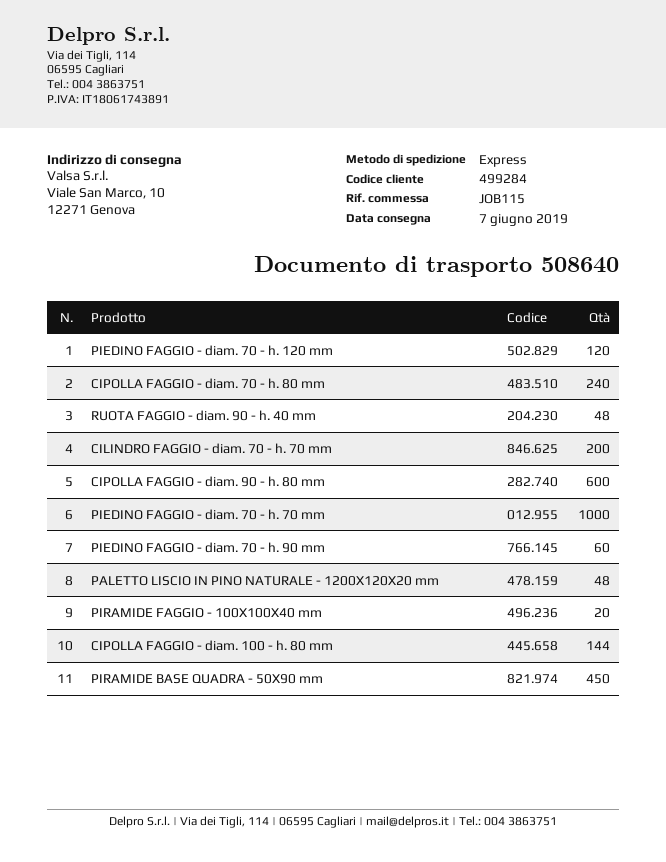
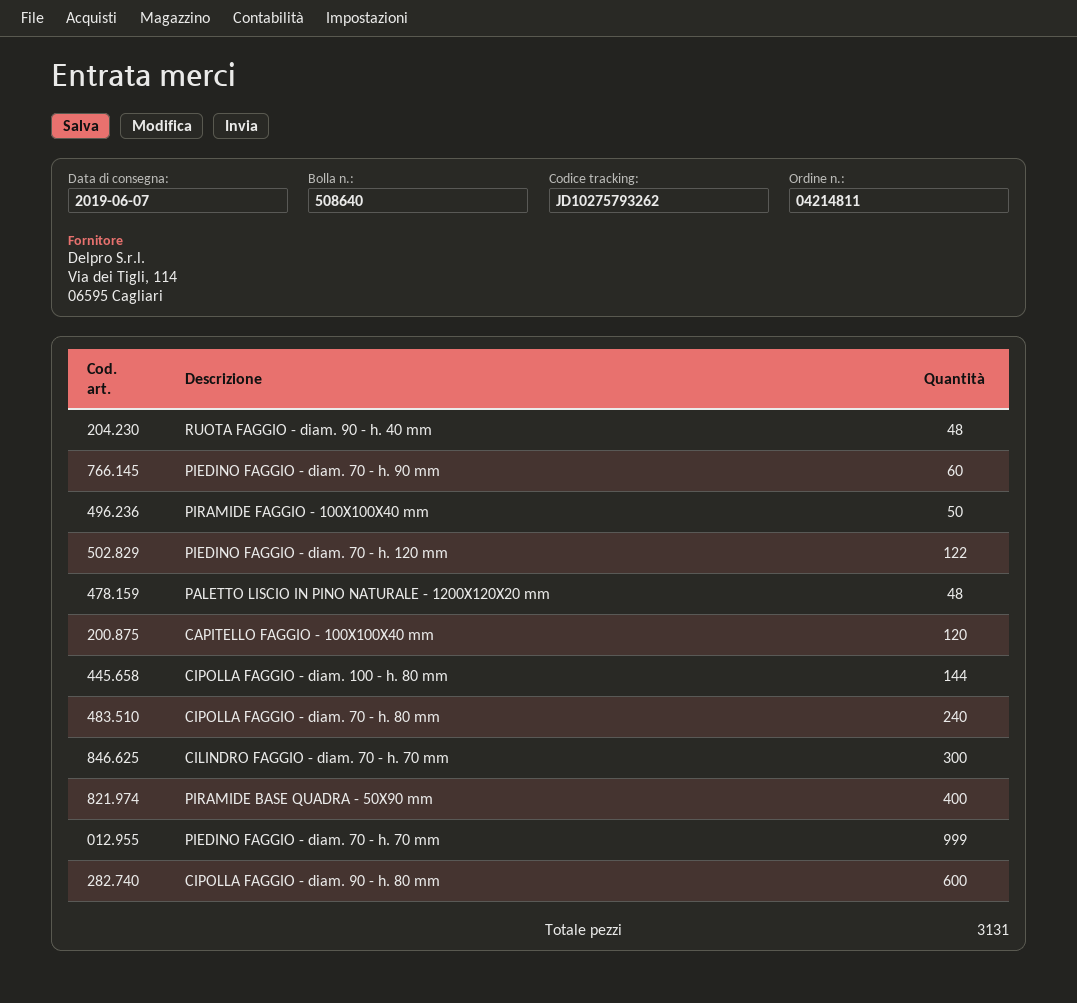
PIEDINO FAGGIO - diam. 70 - h. 120 mm: 120 -> 122
CILINDRO FAGGIO - diam. 70 - h. 70 mm: 200 -> 300
PIEDINO FAGGIO - diam. 70 - h. 70 mm: 1000 -> 999
PIRAMIDE FAGGIO - 100X100X40 mm: 20 -> 50
PIRAMIDE BASE QUADRA - 50X90 mm: 450 -> 400
CAPITELLO FAGGIO - 100X100X40 mm: none -> 120

